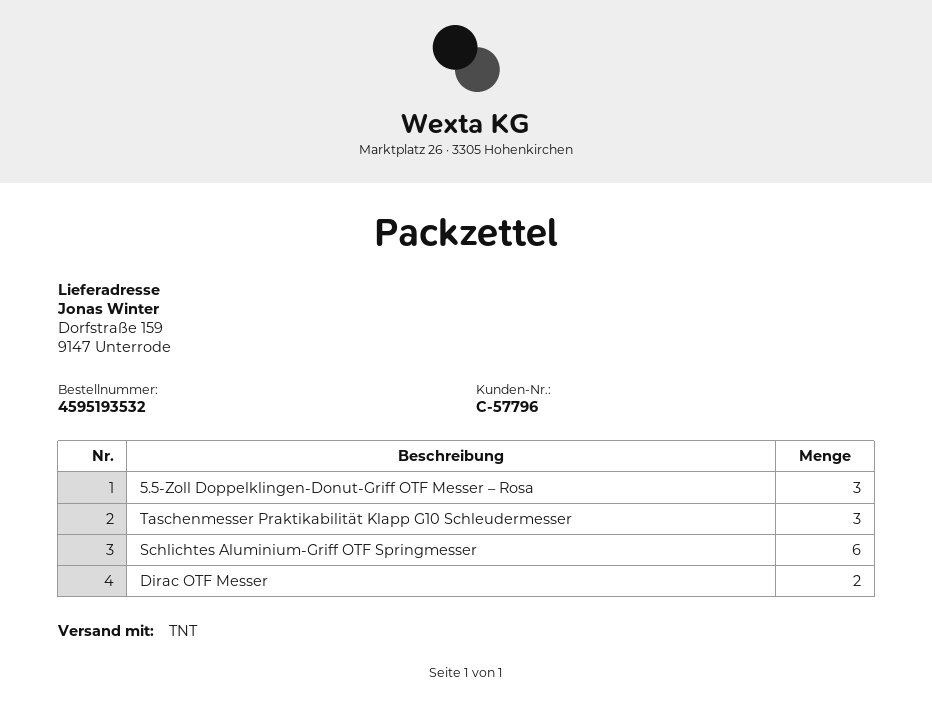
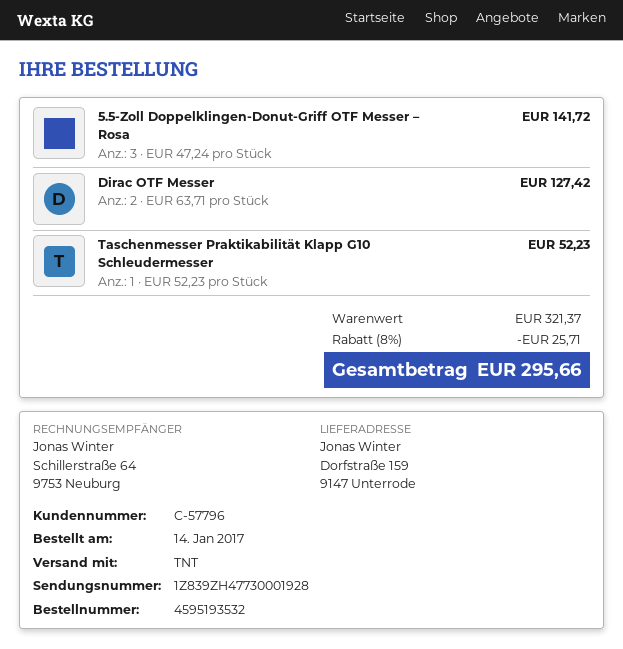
Taschenmesser Praktikabilität Klapp G10 Schleudermesser: 3 -> 1
Schlichtes Aluminium-Griff OTF Springmesser: 6 -> none

